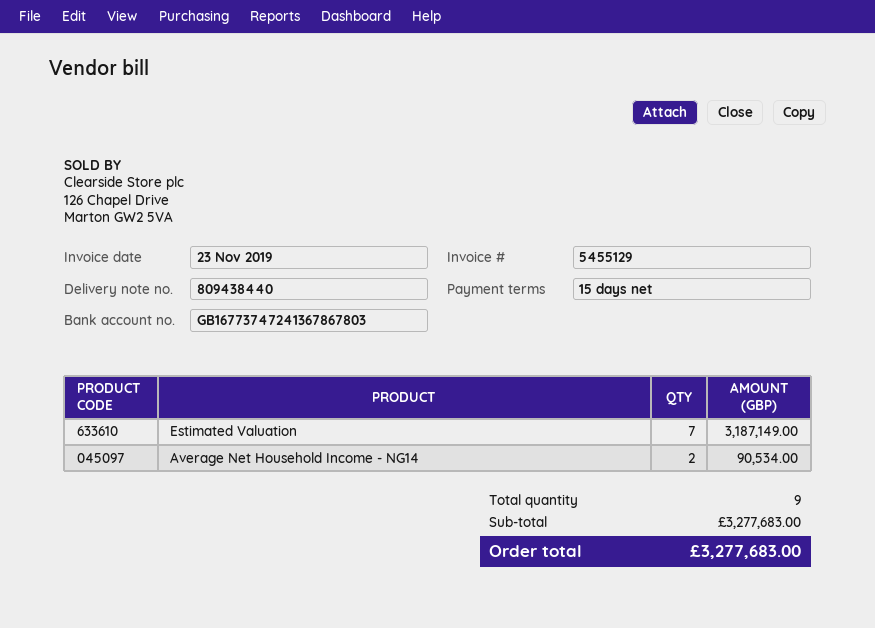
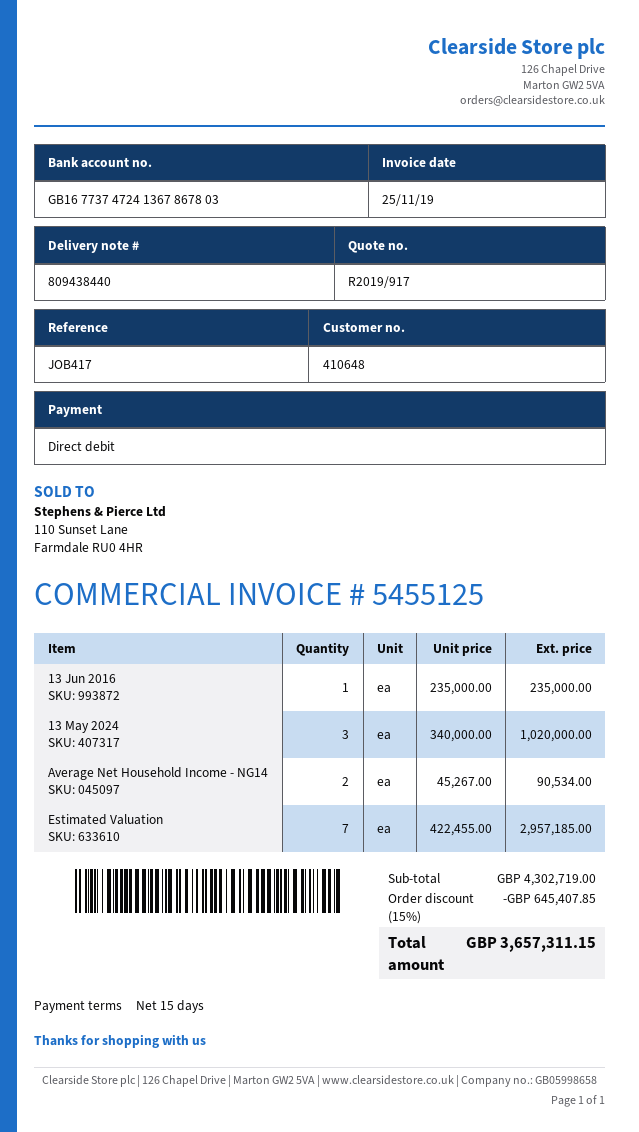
invoice number: 5455129 -> 5455125
invoice date: 2019-11-23 -> 2019-11-25
Estimated Valuation: 7 for 3187149.00 -> 7 for 2957185.00
13 Jun 2016: none -> 1 for 235000.00
13 May 2024: none -> 3 for 1020000.00
subtotal: 3277683.00 -> 4302719.00
discount: none -> 15% = 645407.85
total: 3277683.00 -> 3657311.15

